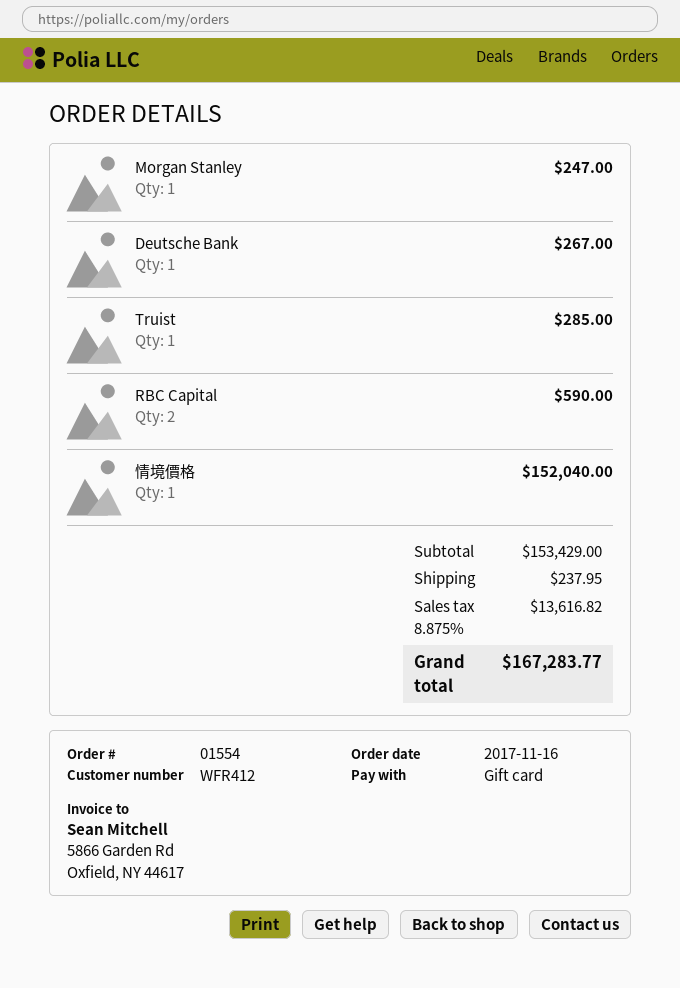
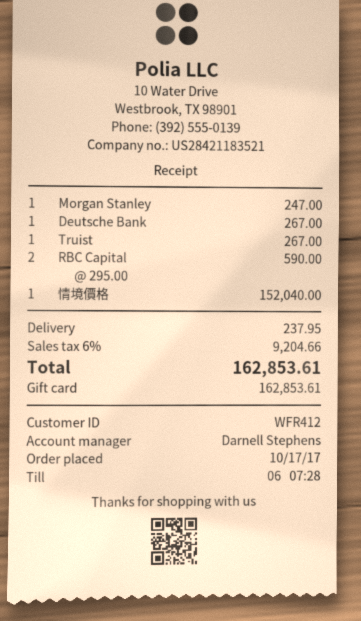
order date: 2017-11-16 -> 2017-10-17
Truist: 1 for 285.00 -> 1 for 267.00
tax: 8.875% = 13616.82 -> 6% = 9204.66
total: 167283.77 -> 162853.61

